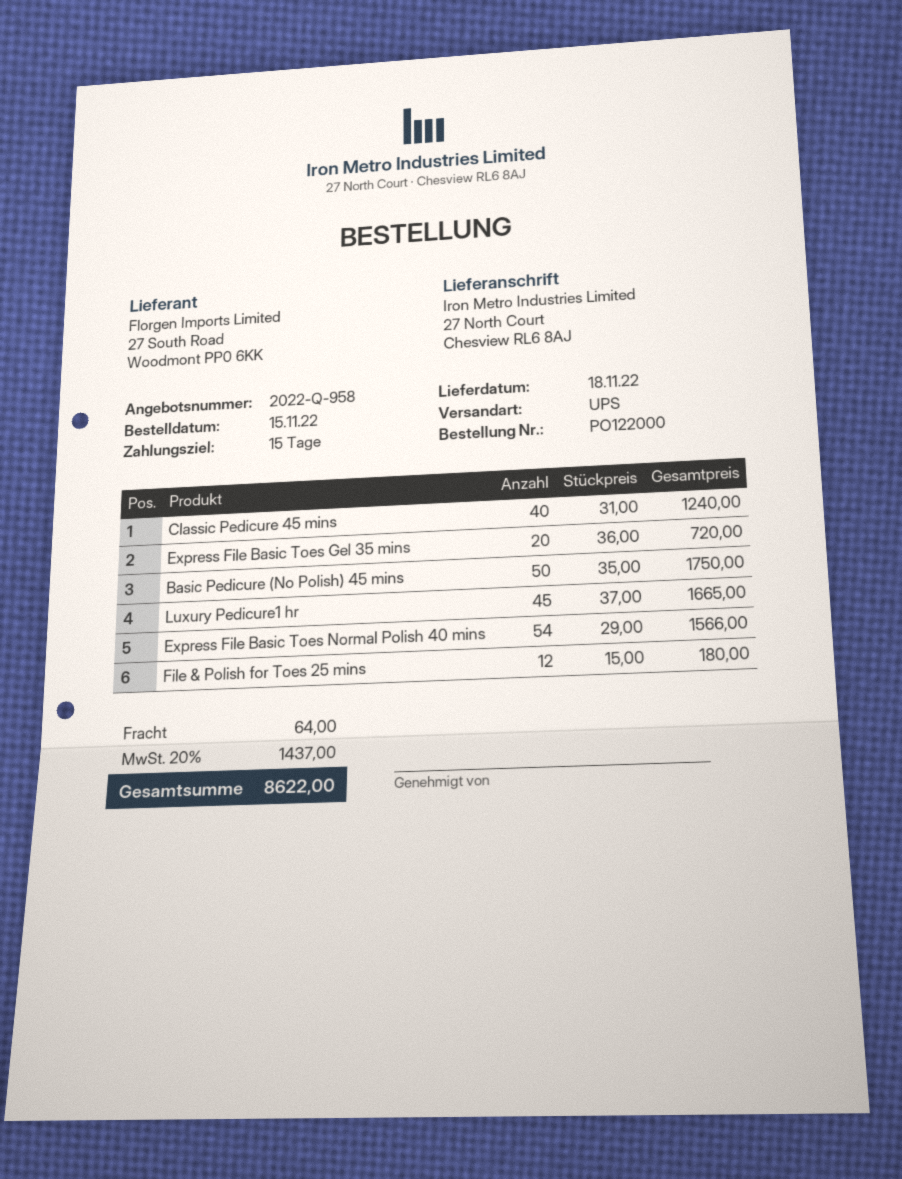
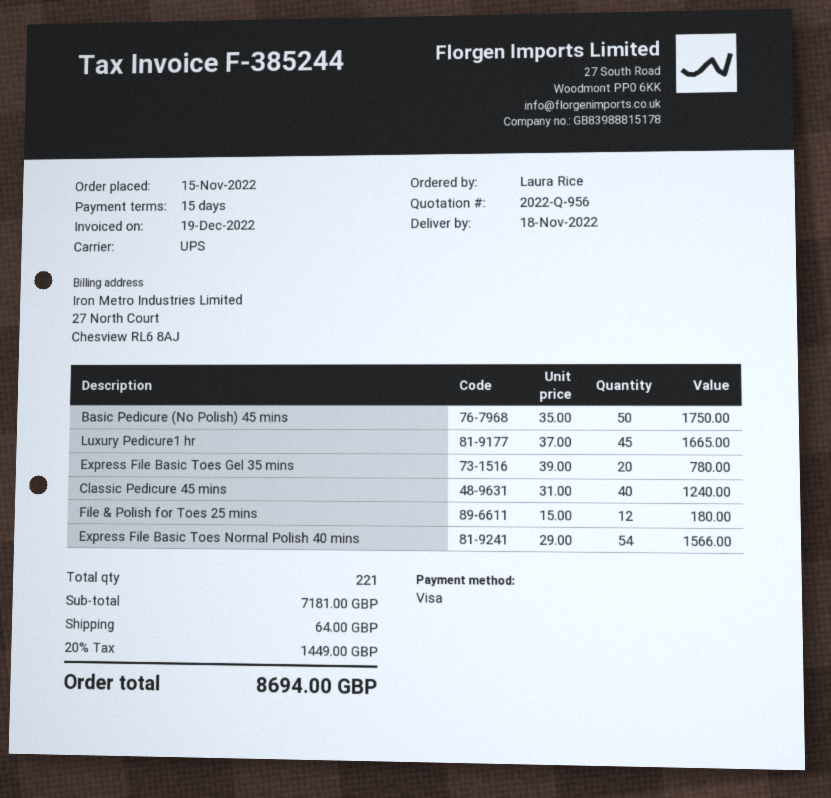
quote number: 2022-Q-958 -> 2022-Q-956
Express File Basic Toes Gel 35 mins: 20 x 36.00 = 720.00 -> 20 x 39.00 = 780.00
tax: 20% = 1437.00 -> 20% = 1449.00
total: 8622.00 -> 8694.00

